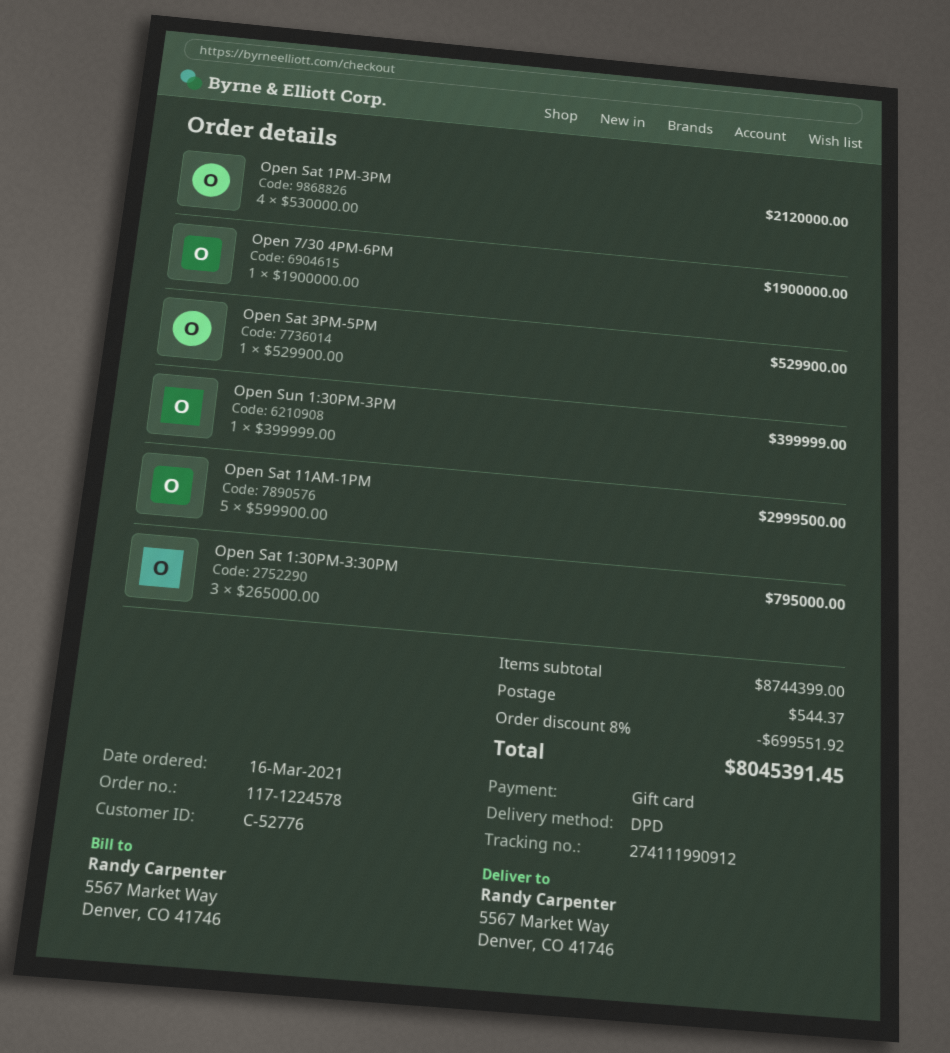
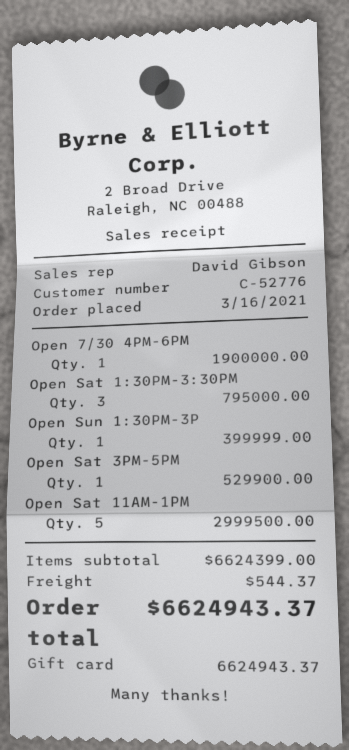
Open Sat 1PM-3PM: 4 for 2120000.00 -> none
subtotal: 8744399.00 -> 6624399.00
discount: 8% = 699551.92 -> none
total: 8045391.45 -> 6624943.37

